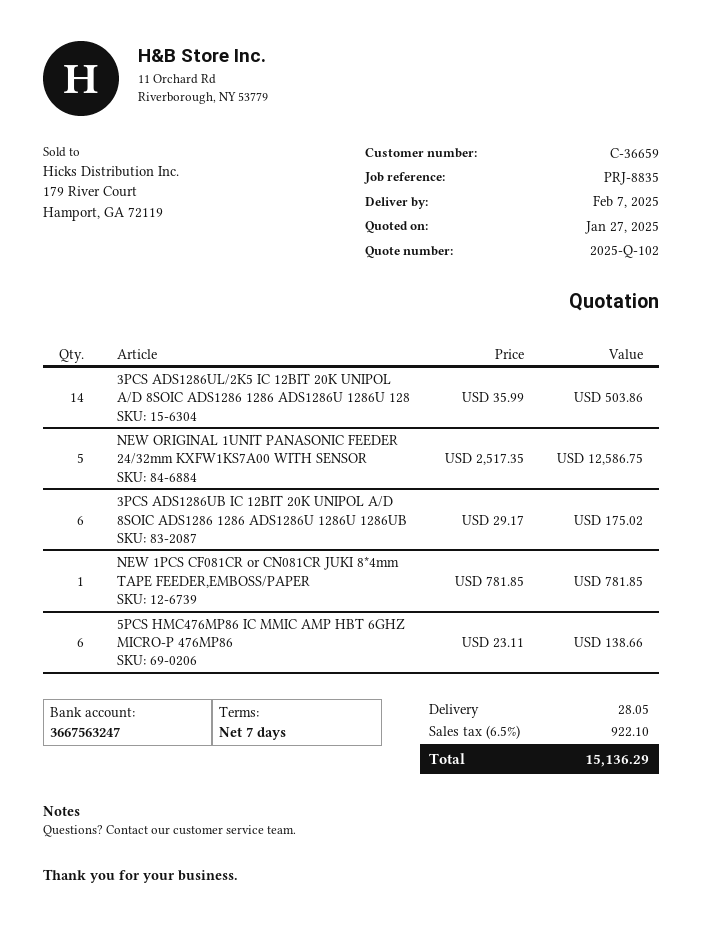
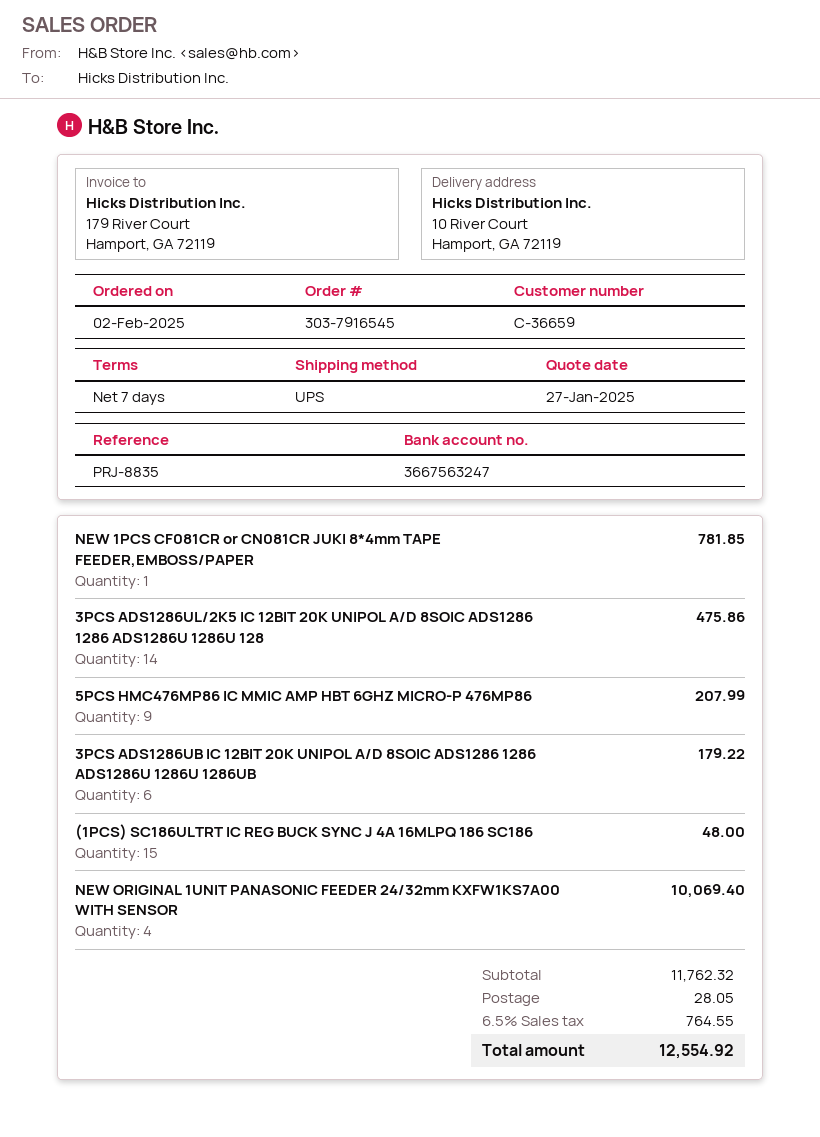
3PCS ADS1286UL/2K5 IC 12BIT 20K UNIPOL A/D 8SOIC ADS1286 1286 ADS1286U 1286U 128: 14 for 503.86 -> 14 for 475.86
NEW ORIGINAL 1UNIT PANASONIC FEEDER 24/32mm KXFW1KS7A00 WITH SENSOR: 5 for 12586.75 -> 4 for 10069.40
3PCS ADS1286UB IC 12BIT 20K UNIPOL A/D 8SOIC ADS1286 1286 ADS1286U 1286U 1286UB: 6 for 175.02 -> 6 for 179.22
5PCS HMC476MP86 IC MMIC AMP HBT 6GHZ MICRO-P 476MP86: 6 for 138.66 -> 9 for 207.99
(1PCS) SC186ULTRT IC REG BUCK SYNC J 4A 16MLPQ 186 SC186: none -> 15 for 48.00
tax: 6.5% = 922.10 -> 6.5% = 764.55
total: 15136.29 -> 12554.92

